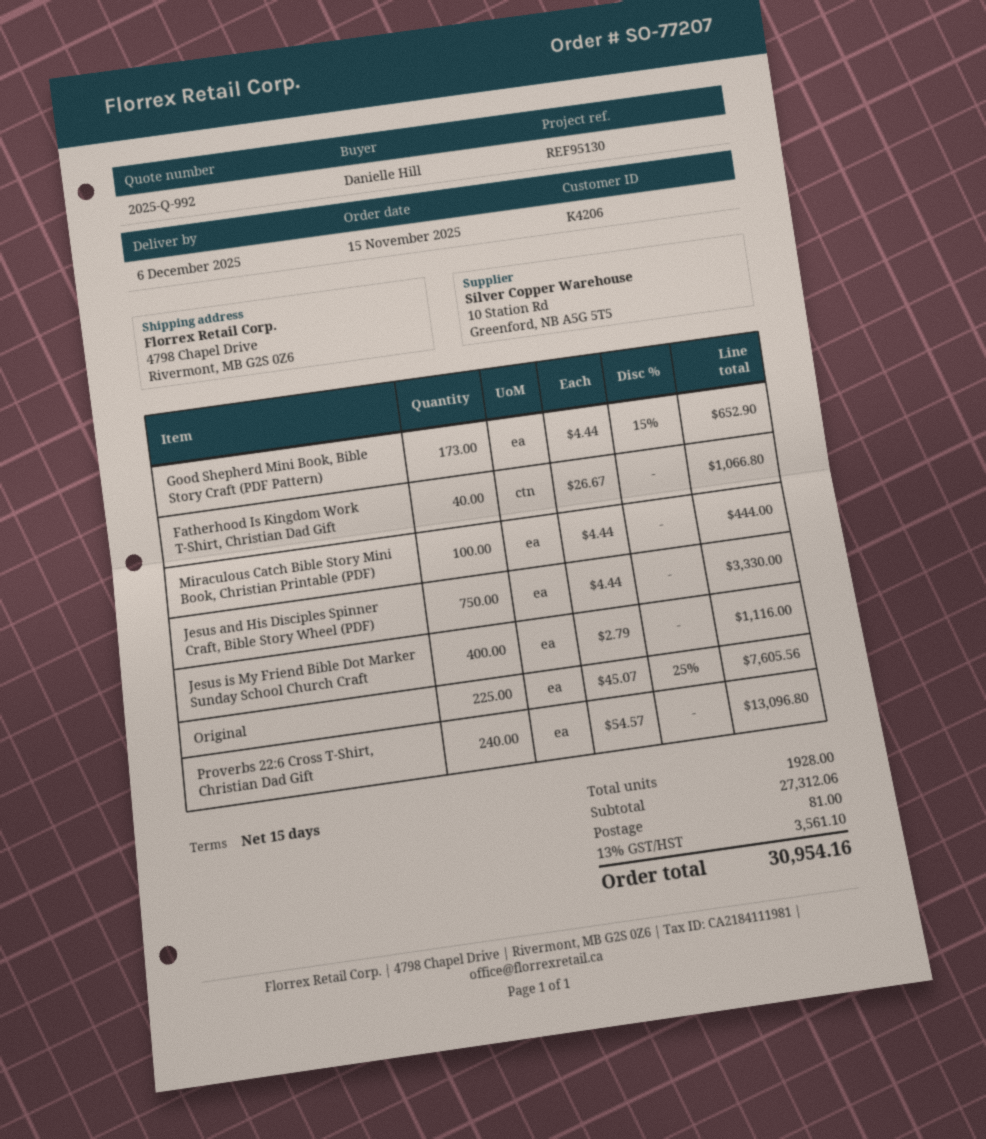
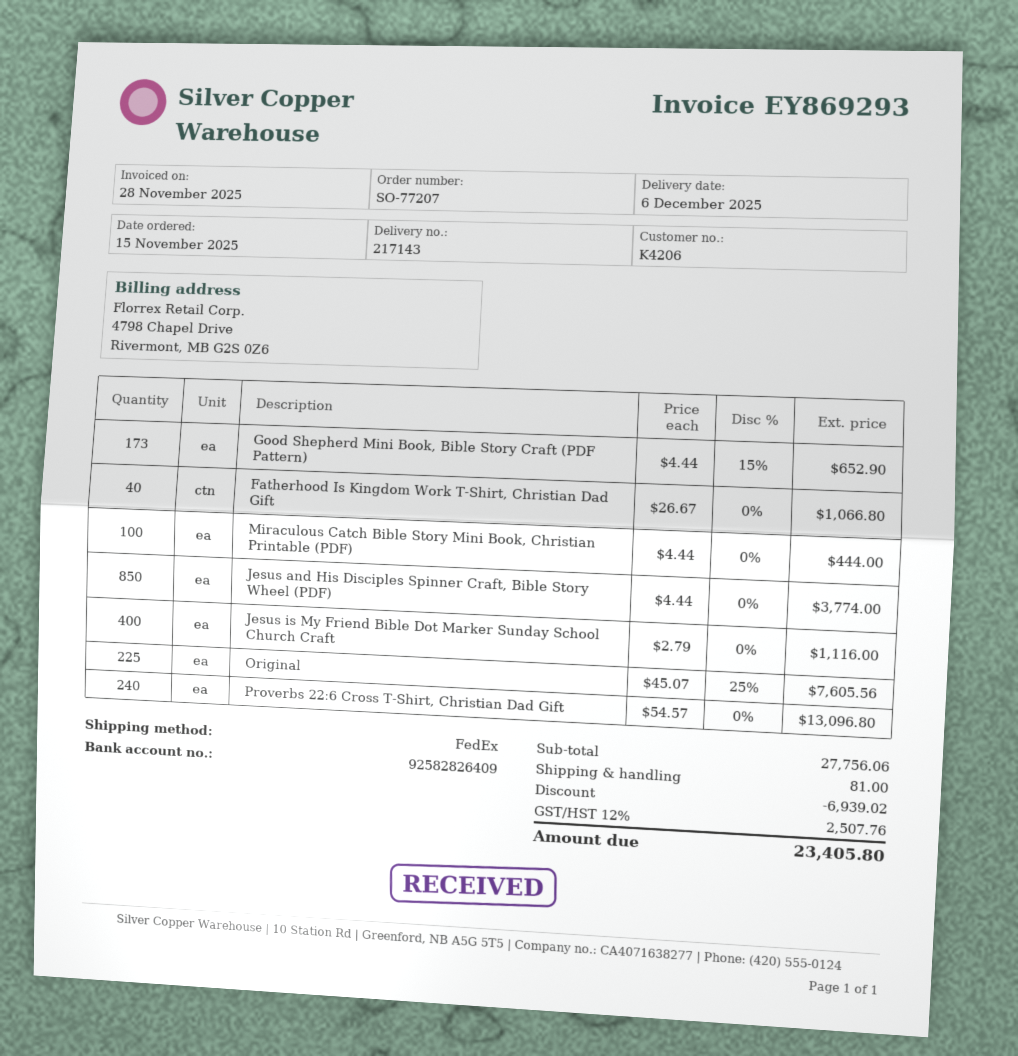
Jesus and His Disciples Spinner Craft, Bible Story Wheel (PDF): 750 x 4.44 = 3330.00 -> 850 x 4.44 = 3774.00
subtotal: 27312.06 -> 27756.06
discount: none -> 6939.02
tax: 13% = 3561.10 -> 12% = 2507.76
total: 30954.16 -> 23405.80

